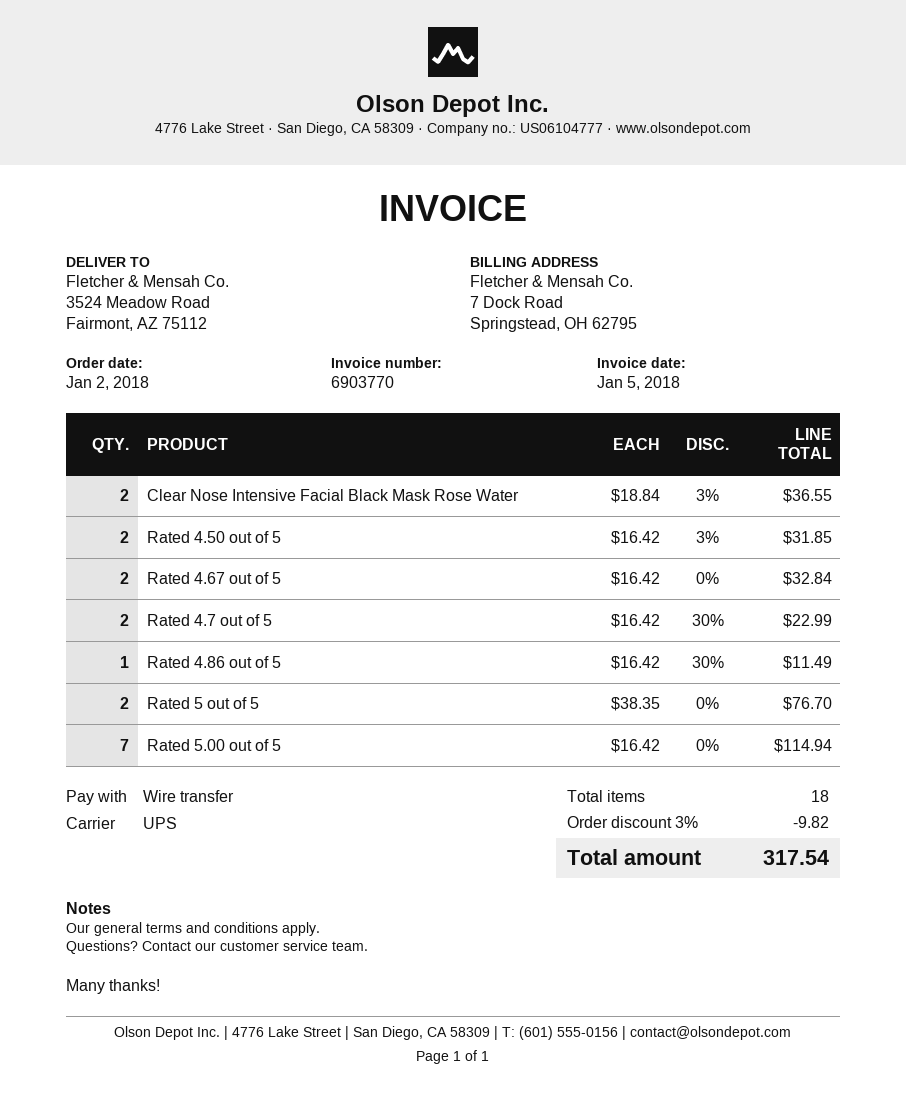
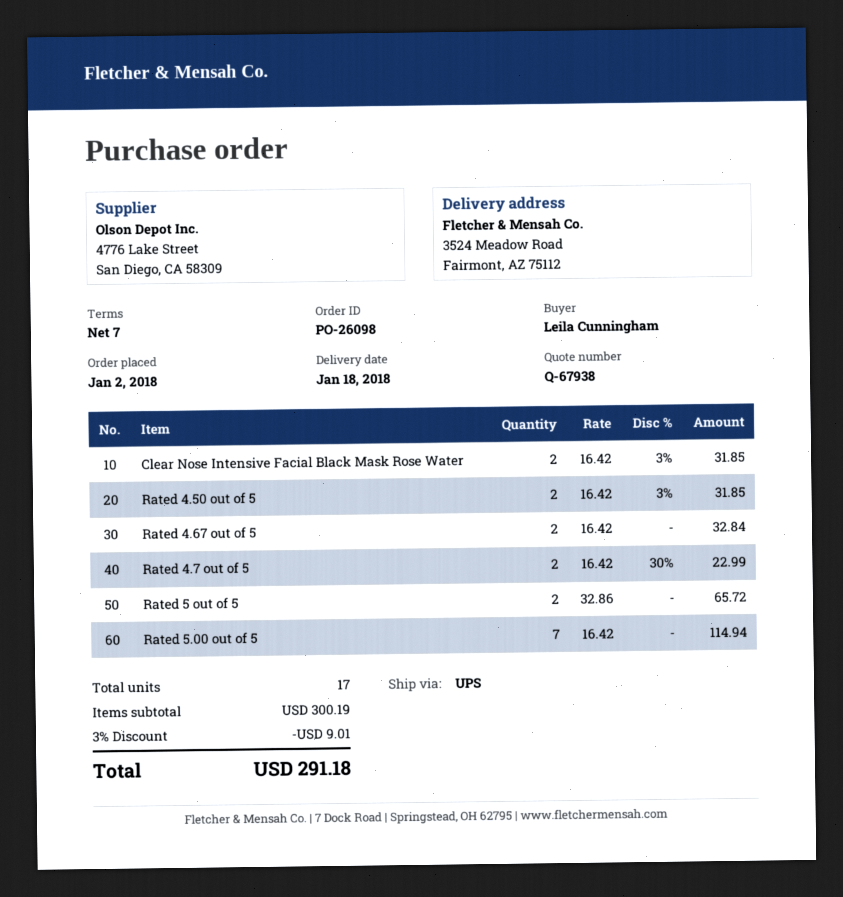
Clear Nose Intensive Facial Black Mask Rose Water: 2 x 18.84 - 3% = 36.55 -> 2 x 16.42 - 3% = 31.85
Rated 4.86 out of 5: 1 x 16.42 - 30% = 11.49 -> none
Rated 5 out of 5: 2 x 38.35 = 76.70 -> 2 x 32.86 = 65.72
total quantity: 18 -> 17
discount: 3% = 9.82 -> 3% = 9.01
total: 317.54 -> 291.18

